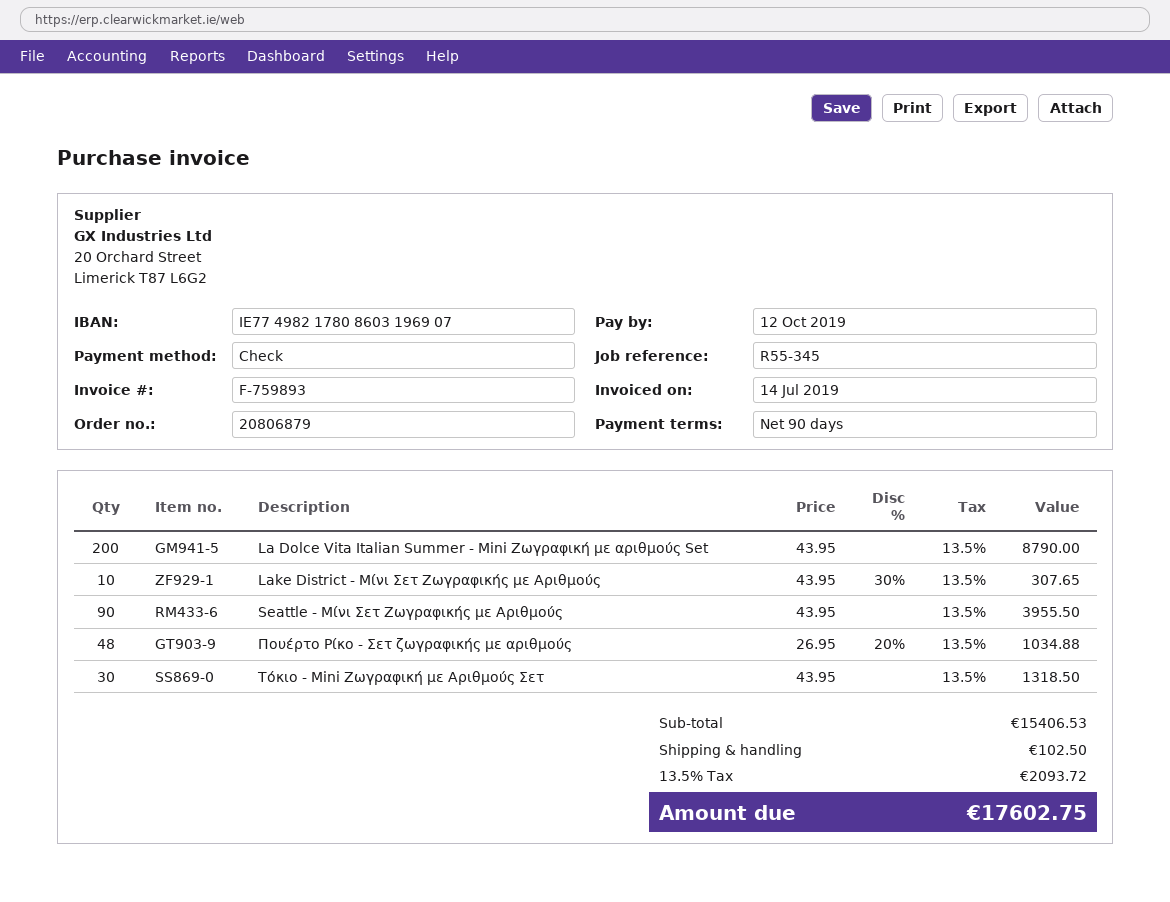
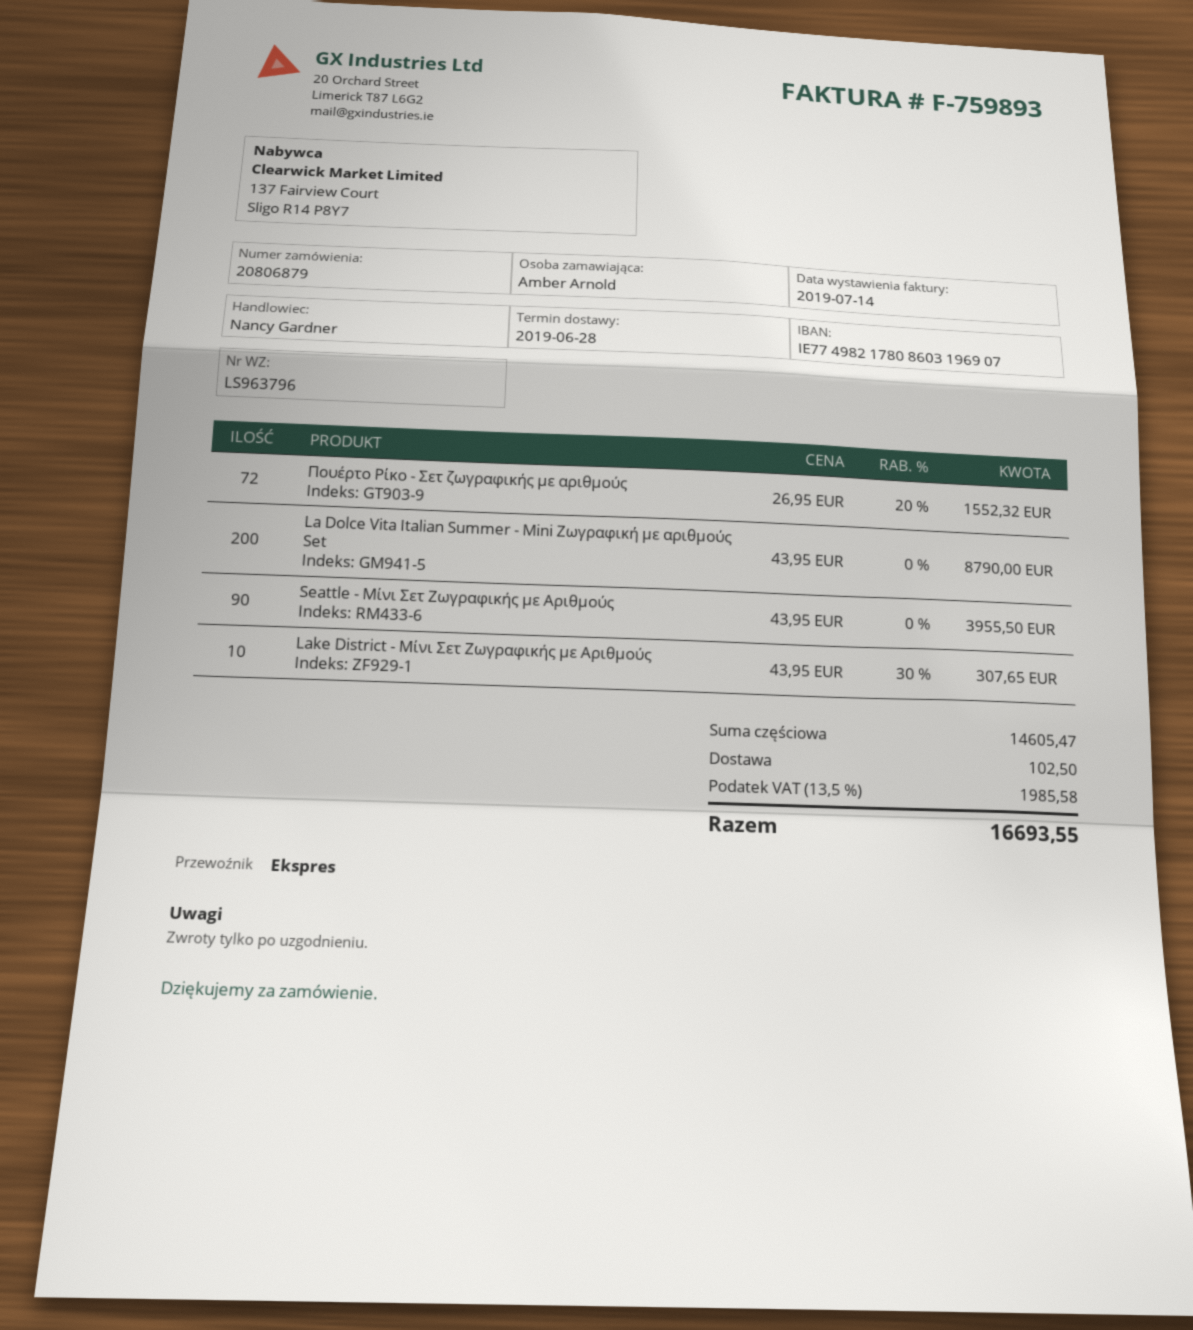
Πουέρτο Ρίκο - Σετ ζωγραφικής με αριθμούς: 48 x 26.95 - 20% = 1034.88 -> 72 x 26.95 - 20% = 1552.32
Τόκιο - Mini Ζωγραφική με Αριθμούς Σετ: 30 x 43.95 = 1318.50 -> none
subtotal: 15406.53 -> 14605.47
tax: 13.5% = 2093.72 -> 13.5% = 1985.58
total: 17602.75 -> 16693.55

